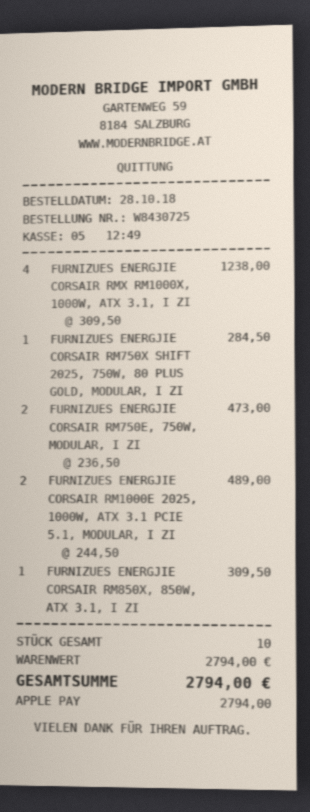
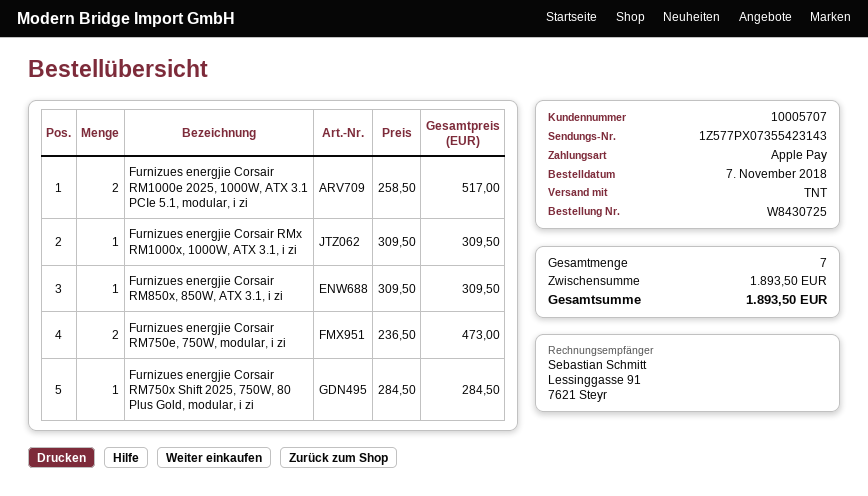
order date: 2018-10-28 -> 2018-11-07
FURNIZUES ENERGJIE CORSAIR RMX RM1000X, 1000W, ATX 3.1, I ZI: 4 x 309.50 = 1238.00 -> 1 x 309.50 = 309.50
FURNIZUES ENERGJIE CORSAIR RM1000E 2025, 1000W, ATX 3.1 PCIE 5.1, MODULAR, I ZI: 2 x 244.50 = 489.00 -> 2 x 258.50 = 517.00
total quantity: 10 -> 7
subtotal: 2794.00 -> 1893.50
total: 2794.00 -> 1893.50

